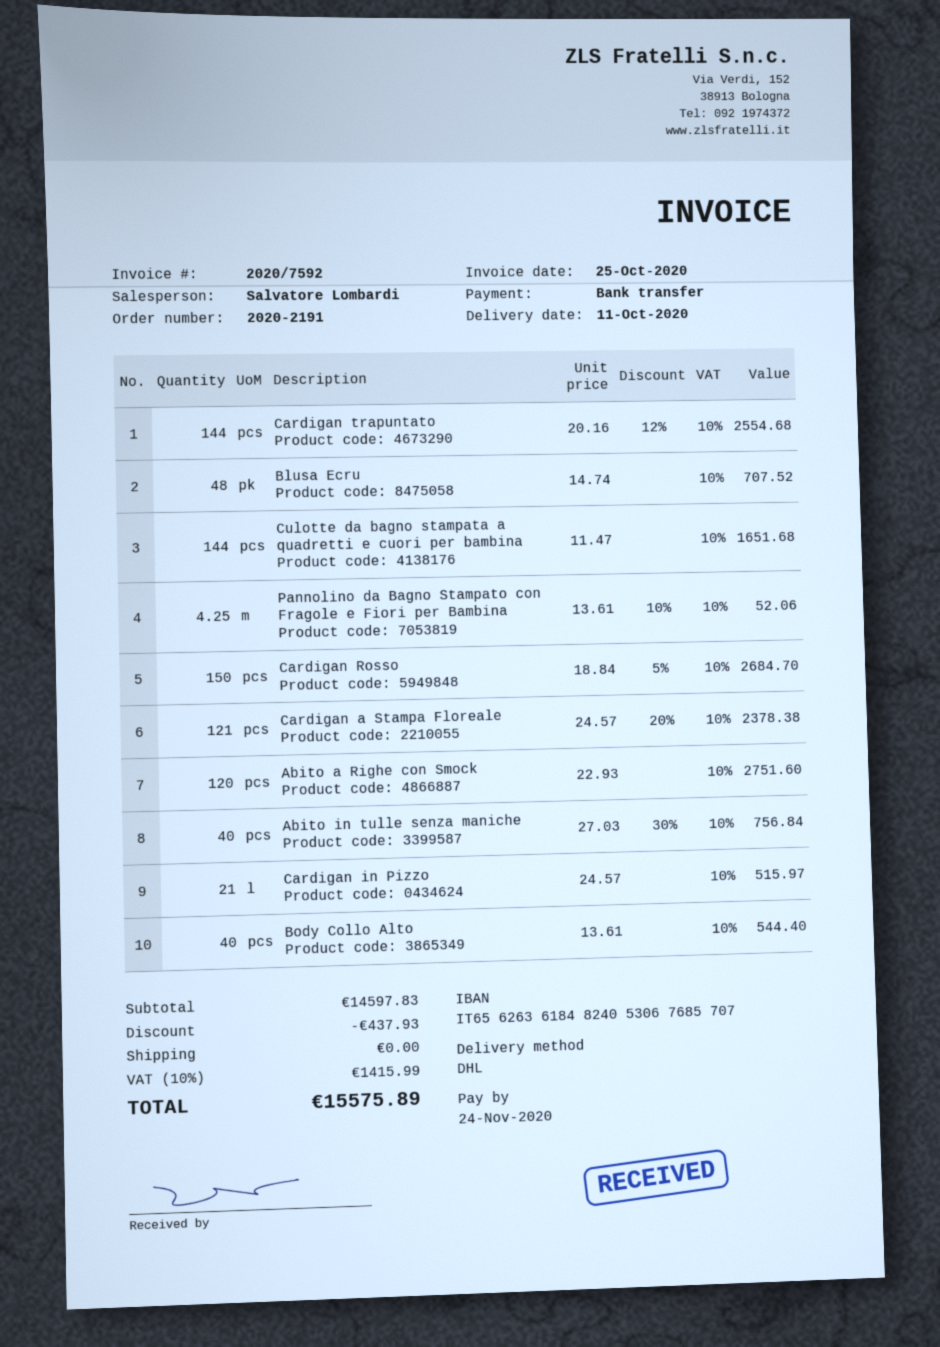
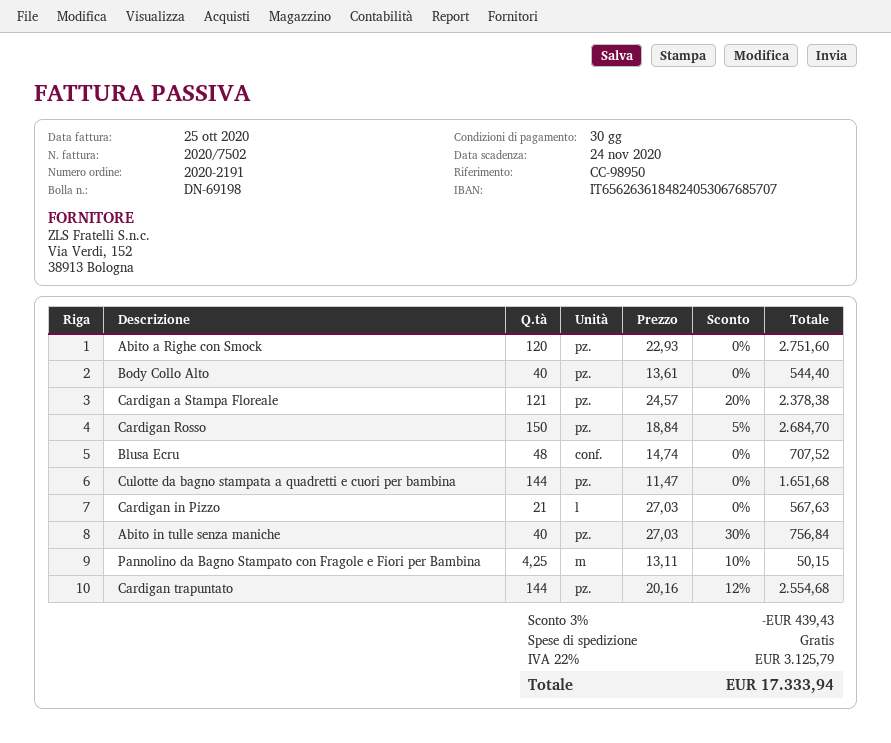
invoice number: 2020/7592 -> 2020/7502
Pannolino da Bagno Stampato con Fragole e Fiori per Bambina: 4.25 x 13.61 - 10% = 52.06 -> 4.25 x 13.11 - 10% = 50.15
Cardigan in Pizzo: 21 x 24.57 = 515.97 -> 21 x 27.03 = 567.63
discount: 437.93 -> 439.43
tax: 10% = 1415.99 -> 22% = 3125.79
total: 15575.89 -> 17333.94

